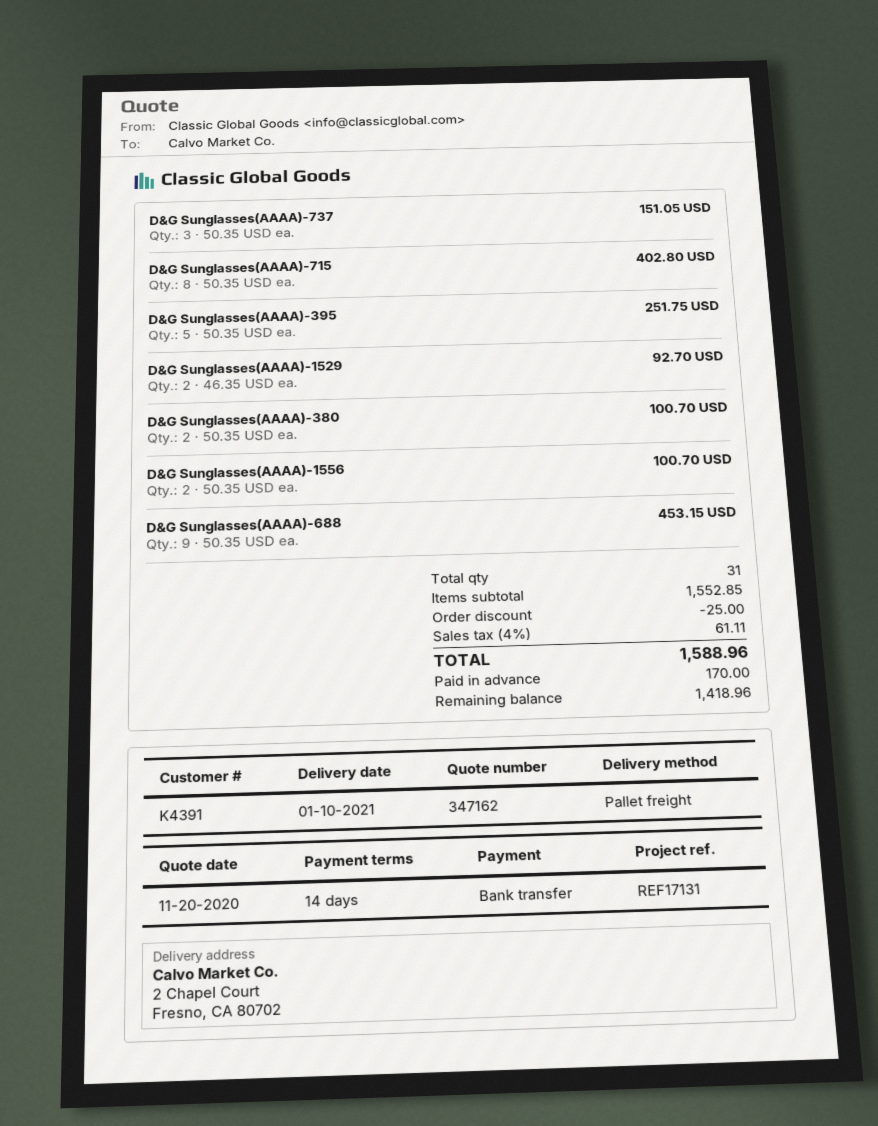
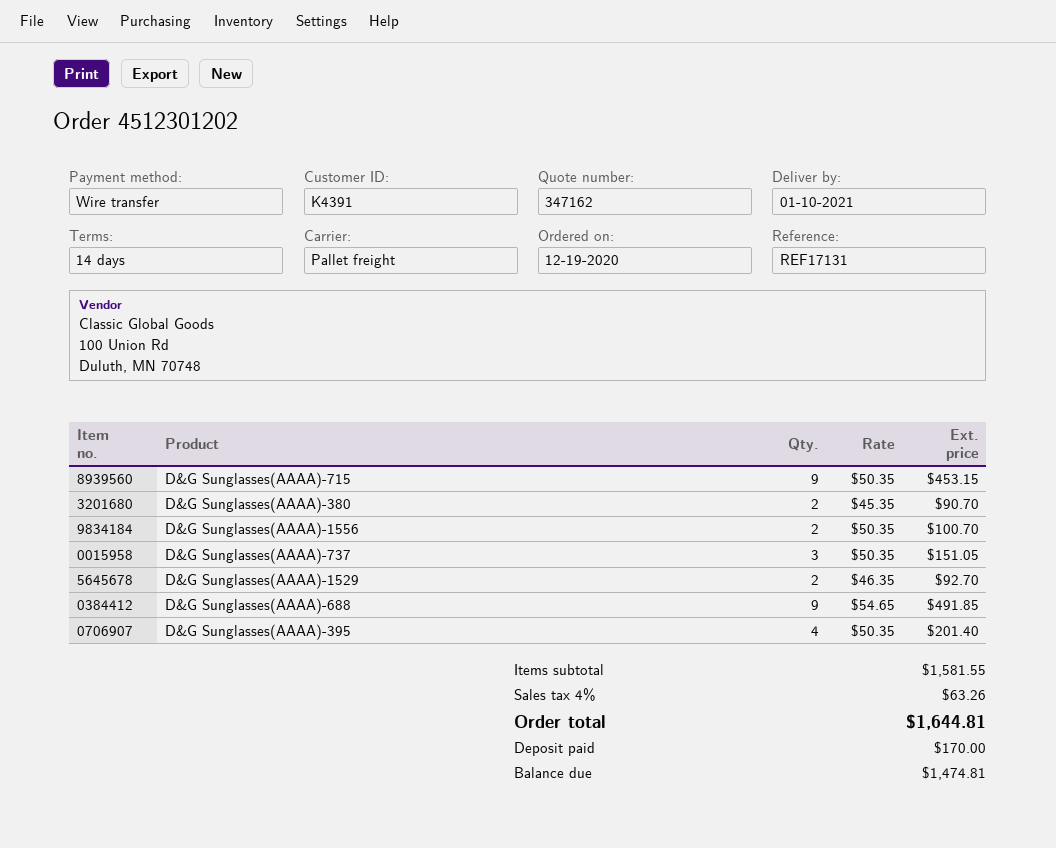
D&G Sunglasses(AAAA)-715: 8 x 50.35 = 402.80 -> 9 x 50.35 = 453.15
D&G Sunglasses(AAAA)-395: 5 x 50.35 = 251.75 -> 4 x 50.35 = 201.40
D&G Sunglasses(AAAA)-380: 2 x 50.35 = 100.70 -> 2 x 45.35 = 90.70
D&G Sunglasses(AAAA)-688: 9 x 50.35 = 453.15 -> 9 x 54.65 = 491.85
subtotal: 1552.85 -> 1581.55
discount: 25.00 -> none
tax: 4% = 61.11 -> 4% = 63.26
total: 1588.96 -> 1644.81
balance: 1418.96 -> 1474.81

